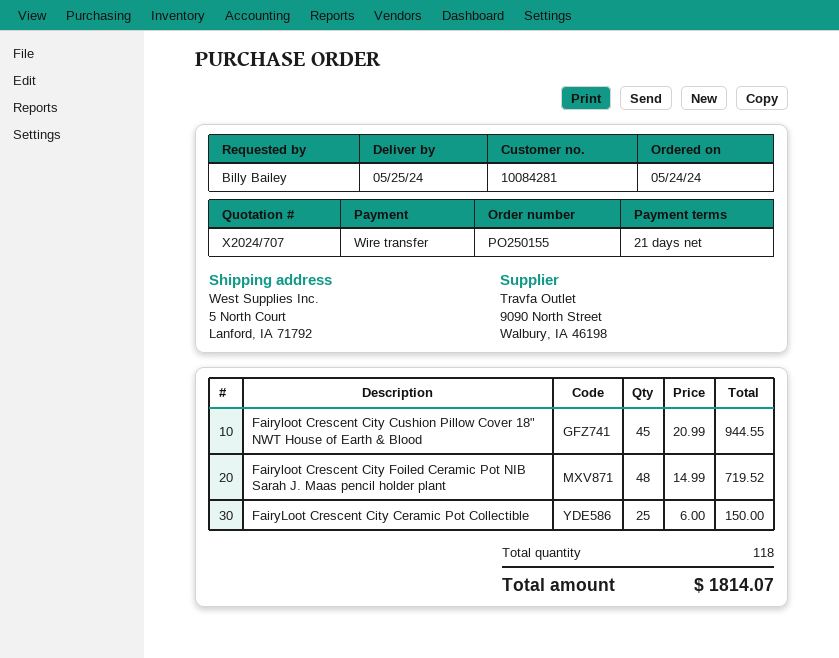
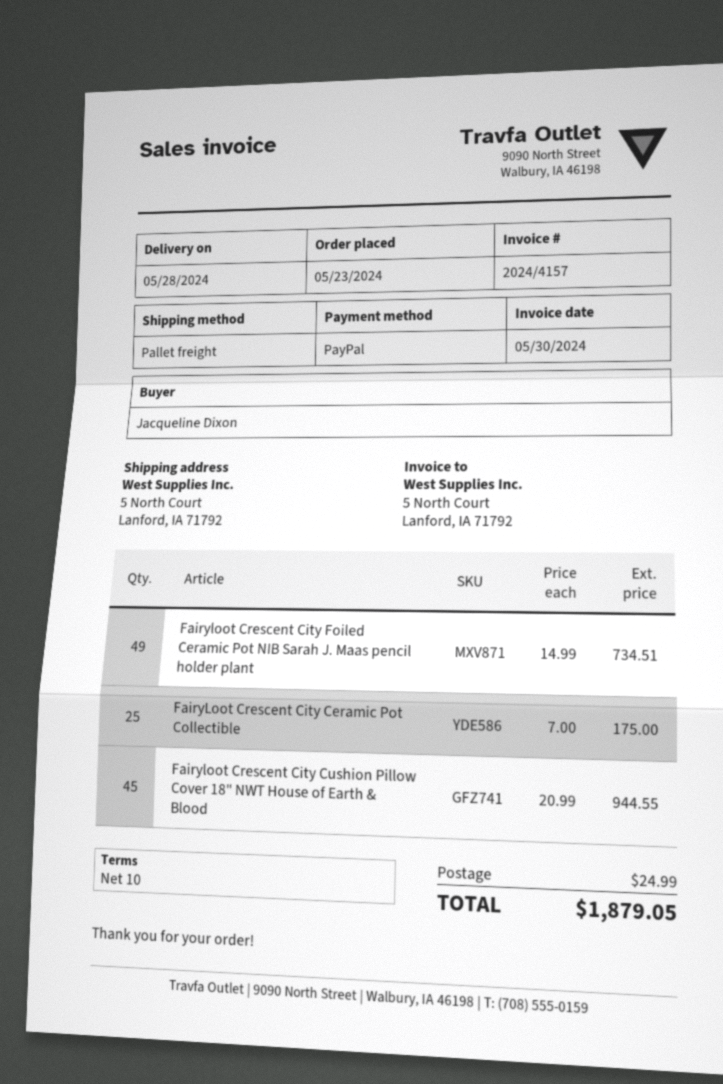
order date: 2024-05-24 -> 2024-05-23
delivery date: 2024-05-25 -> 2024-05-28
payment terms: 21 days -> 10 days
ordered by: Billy Bailey -> Jacqueline Dixon
payment method: bank transfer -> PayPal
Fairyloot Crescent City Foiled Ceramic Pot NIB Sarah J. Maas pencil holder plant: 48 x 14.99 = 719.52 -> 49 x 14.99 = 734.51
FairyLoot Crescent City Ceramic Pot Collectible: 25 x 6.00 = 150.00 -> 25 x 7.00 = 175.00
shipping: none -> 24.99
total: 1814.07 -> 1879.05

